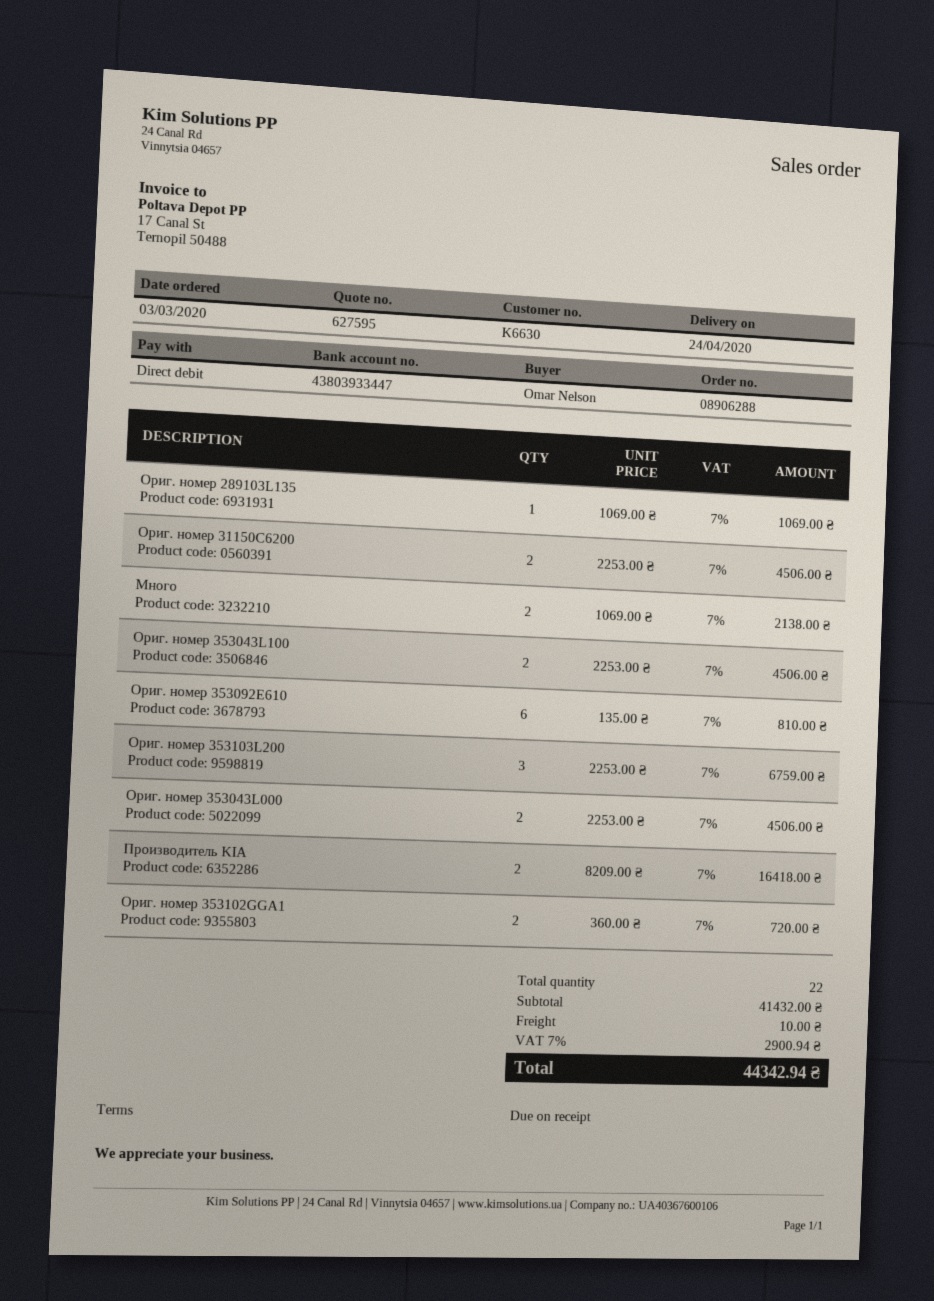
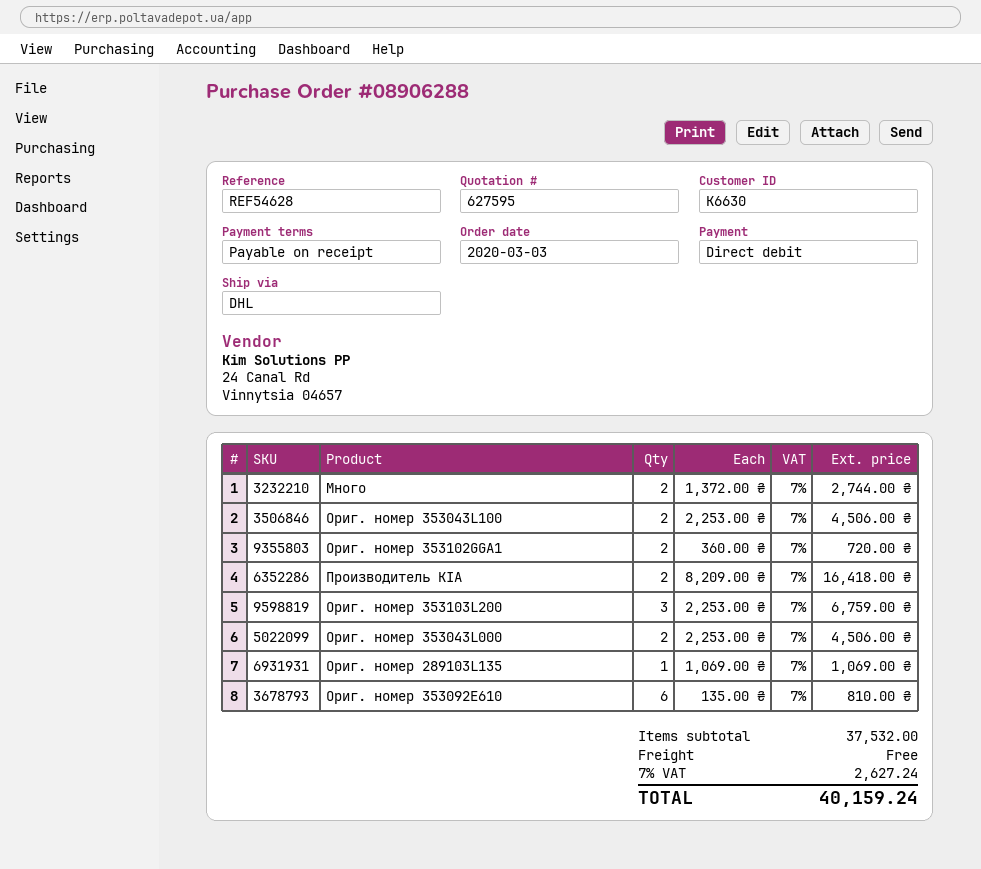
Ориг. номер 31150C6200: 2 x 2253.00 = 4506.00 -> none
Много: 2 x 1069.00 = 2138.00 -> 2 x 1372.00 = 2744.00
subtotal: 41432.00 -> 37532.00
shipping: 10.00 -> 0.00
tax: 7% = 2900.94 -> 7% = 2627.24
total: 44342.94 -> 40159.24

